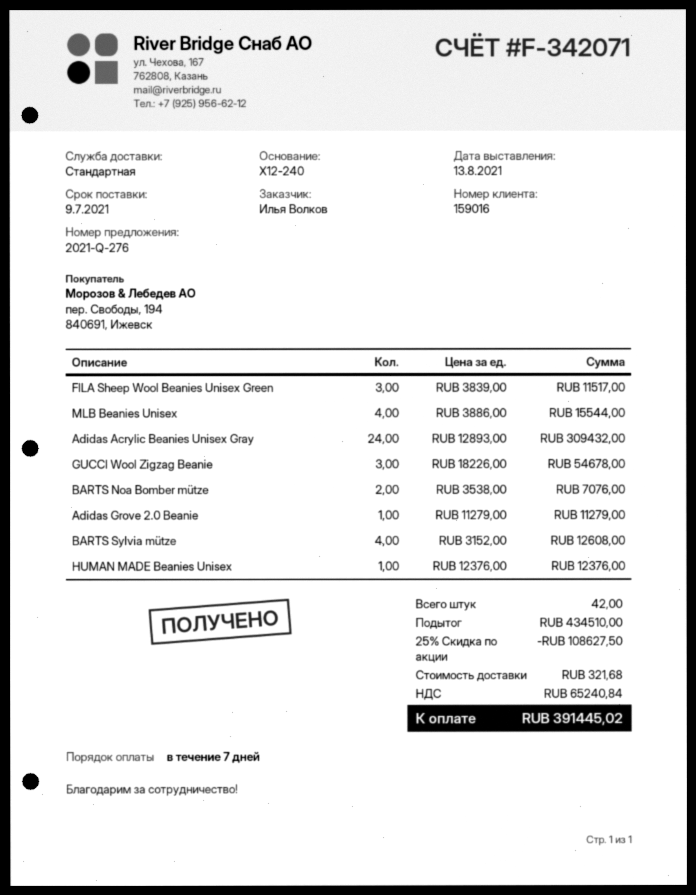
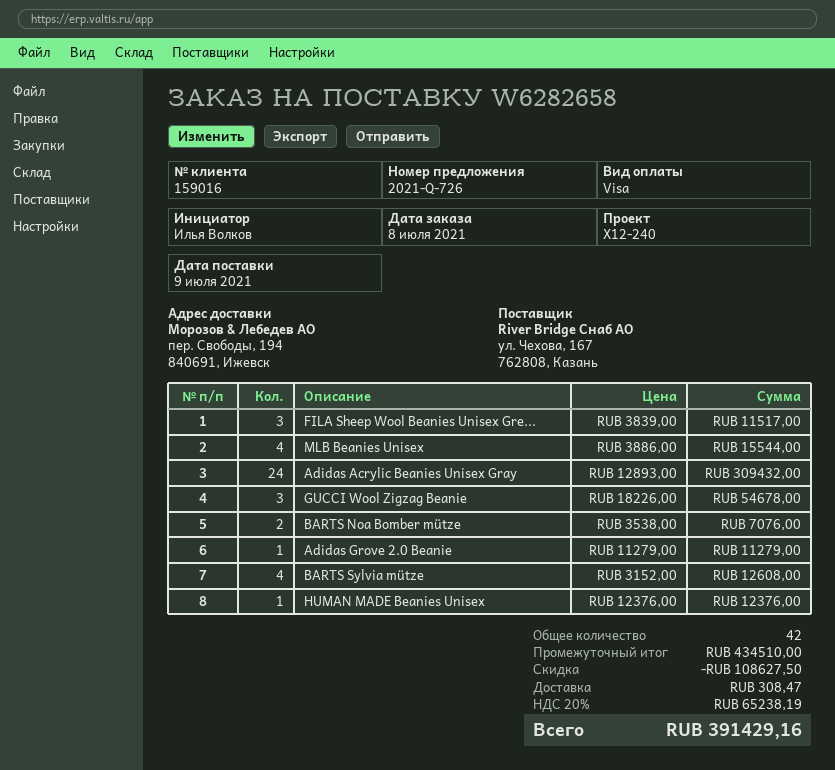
quote number: 2021-Q-276 -> 2021-Q-726
shipping: 321.68 -> 308.47
tax: 65240.84 -> 65238.19
total: 391445.02 -> 391429.16

